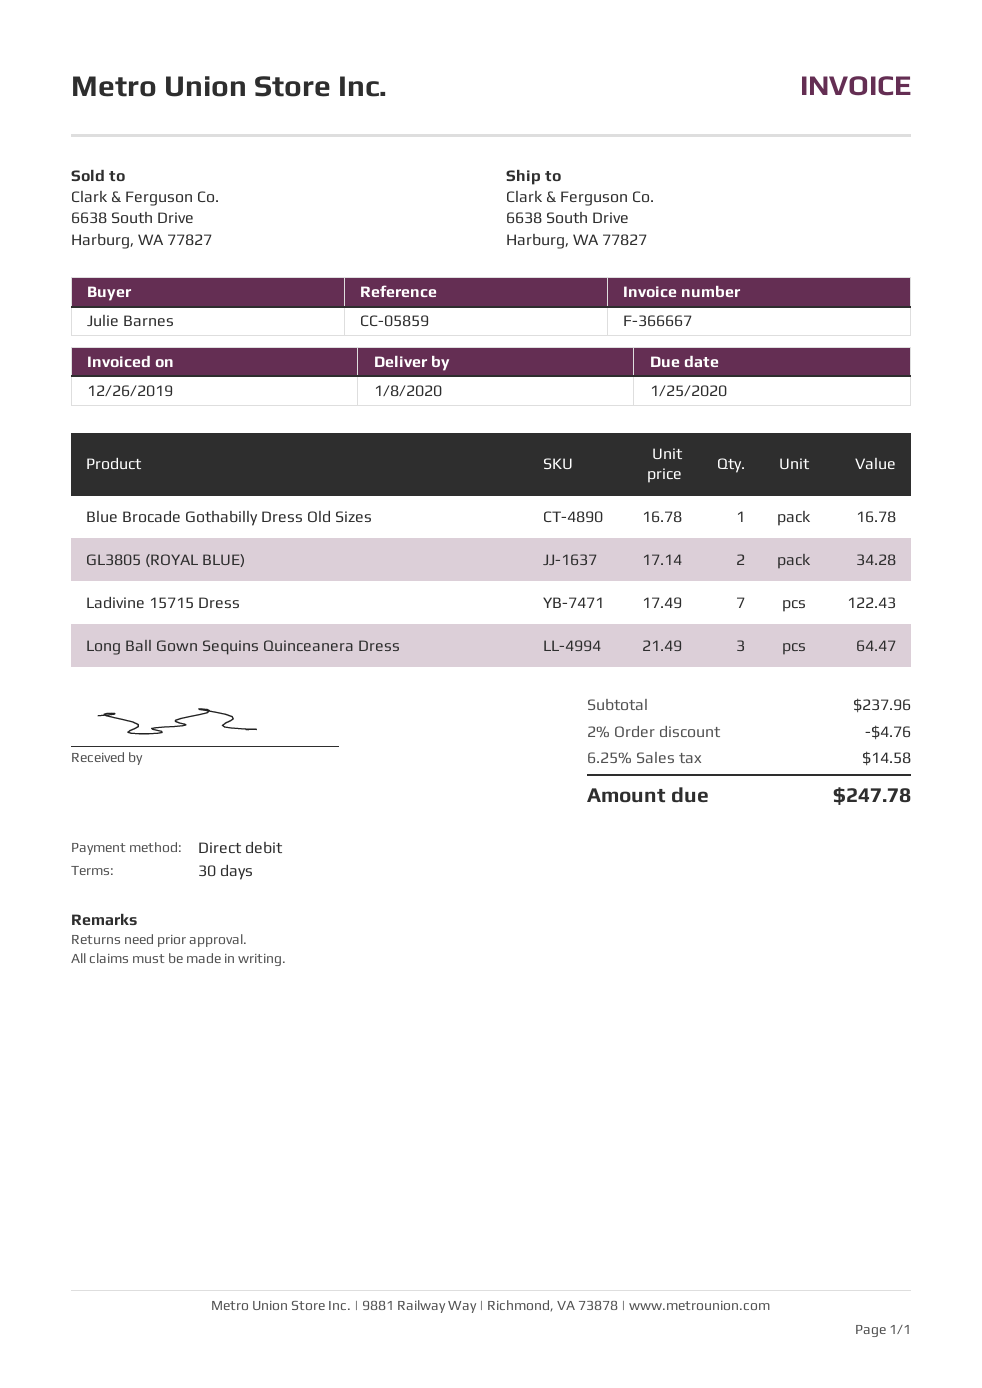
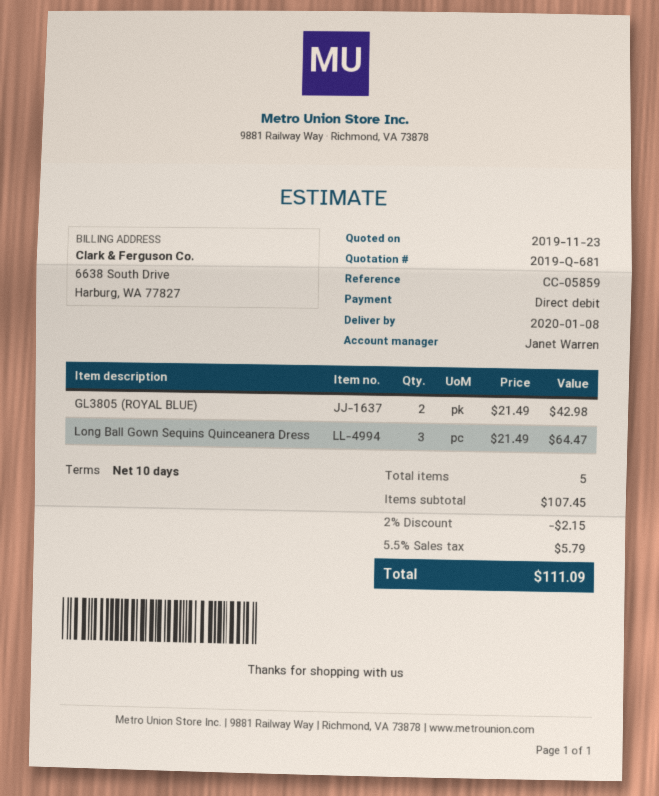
payment terms: 30 days -> 10 days
Blue Brocade Gothabilly Dress Old Sizes: 1 x 16.78 = 16.78 -> none
GL3805 (ROYAL BLUE): 2 x 17.14 = 34.28 -> 2 x 21.49 = 42.98
Ladivine 15715 Dress: 7 x 17.49 = 122.43 -> none
subtotal: 237.96 -> 107.45
discount: 2% = 4.76 -> 2% = 2.15
tax: 6.25% = 14.58 -> 5.5% = 5.79
total: 247.78 -> 111.09

